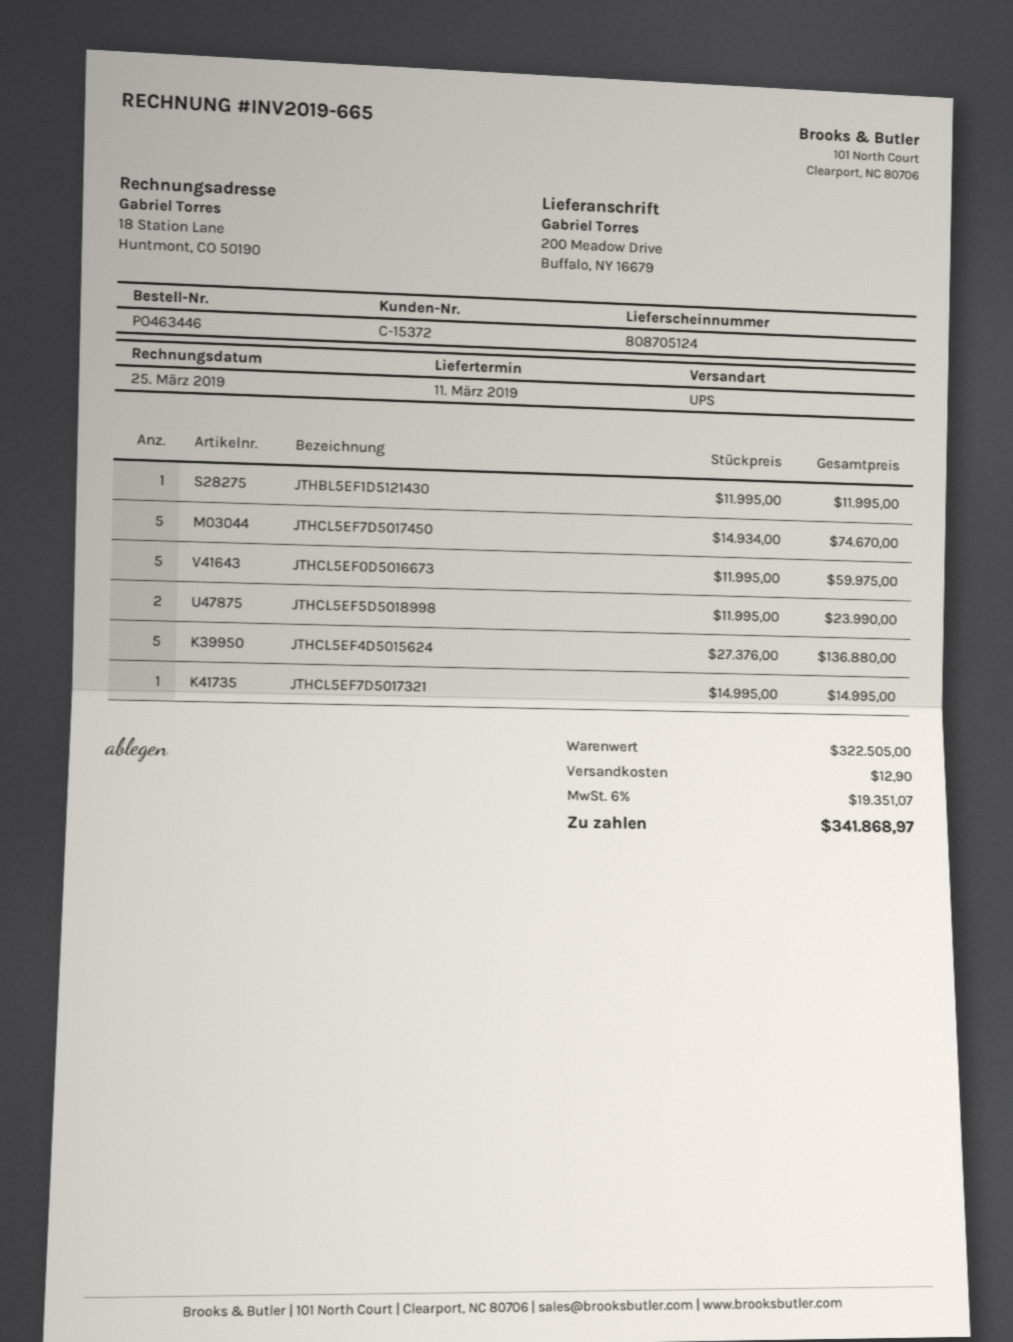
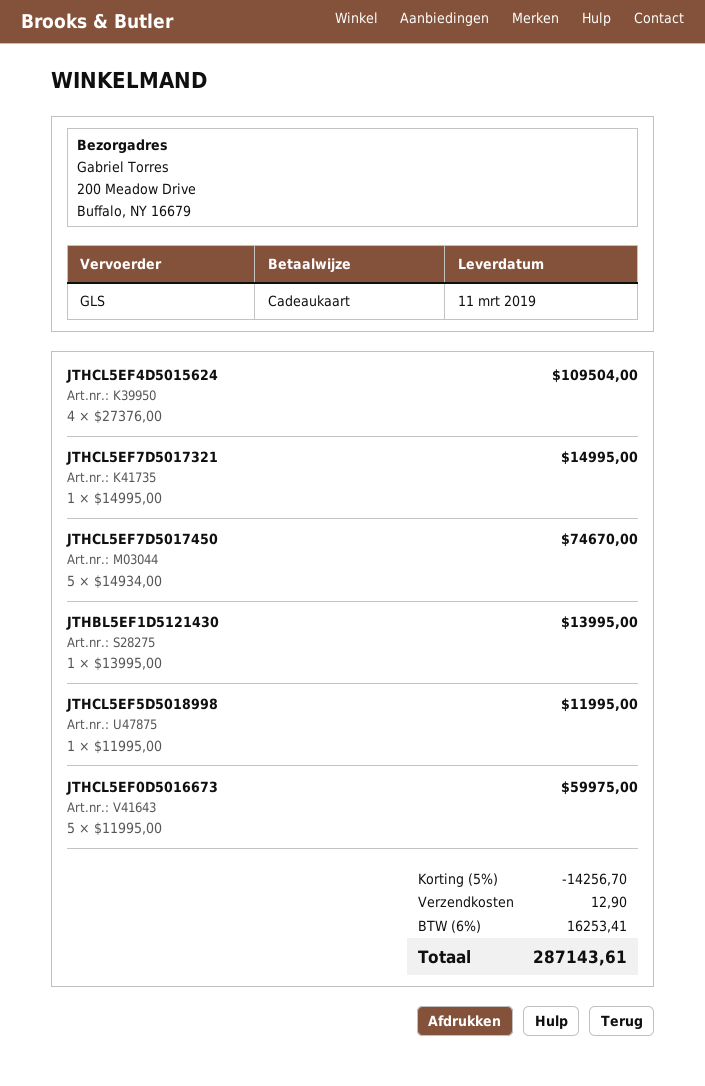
shipping method: UPS -> GLS
JTHBL5EF1D5121430: 1 x 11995.00 = 11995.00 -> 1 x 13995.00 = 13995.00
JTHCL5EF5D5018998: 2 x 11995.00 = 23990.00 -> 1 x 11995.00 = 11995.00
JTHCL5EF4D5015624: 5 x 27376.00 = 136880.00 -> 4 x 27376.00 = 109504.00
discount: none -> 5% = 14256.70
tax: 6% = 19351.07 -> 6% = 16253.41
total: 341868.97 -> 287143.61

